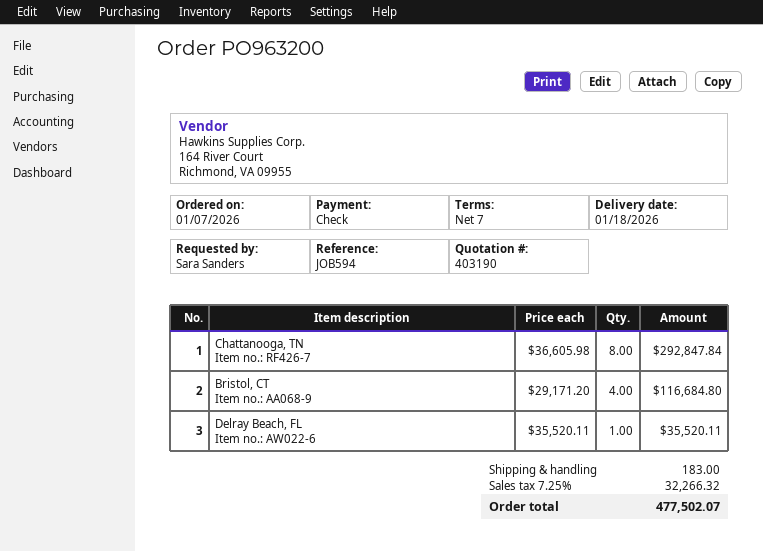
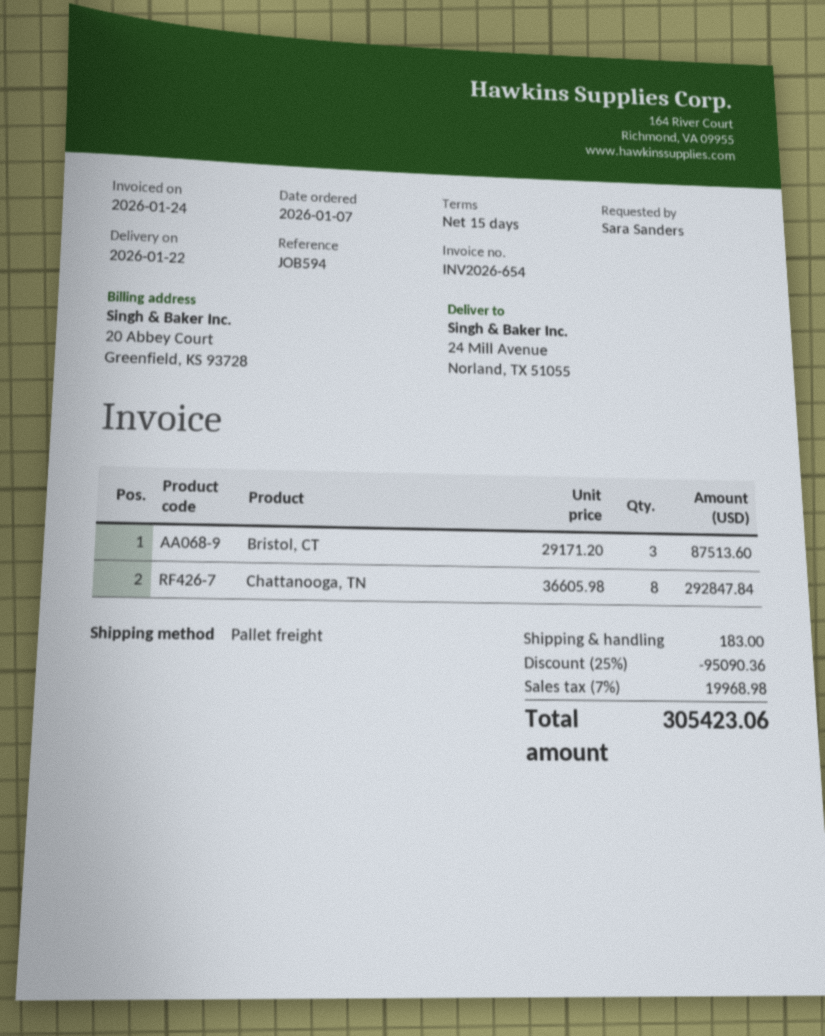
delivery date: 2026-01-18 -> 2026-01-22
payment terms: 7 days -> 15 days
Bristol, CT: 4 x 29171.20 = 116684.80 -> 3 x 29171.20 = 87513.60
Delray Beach, FL: 1 x 35520.11 = 35520.11 -> none
discount: none -> 25% = 95090.36
tax: 7.25% = 32266.32 -> 7% = 19968.98
total: 477502.07 -> 305423.06

